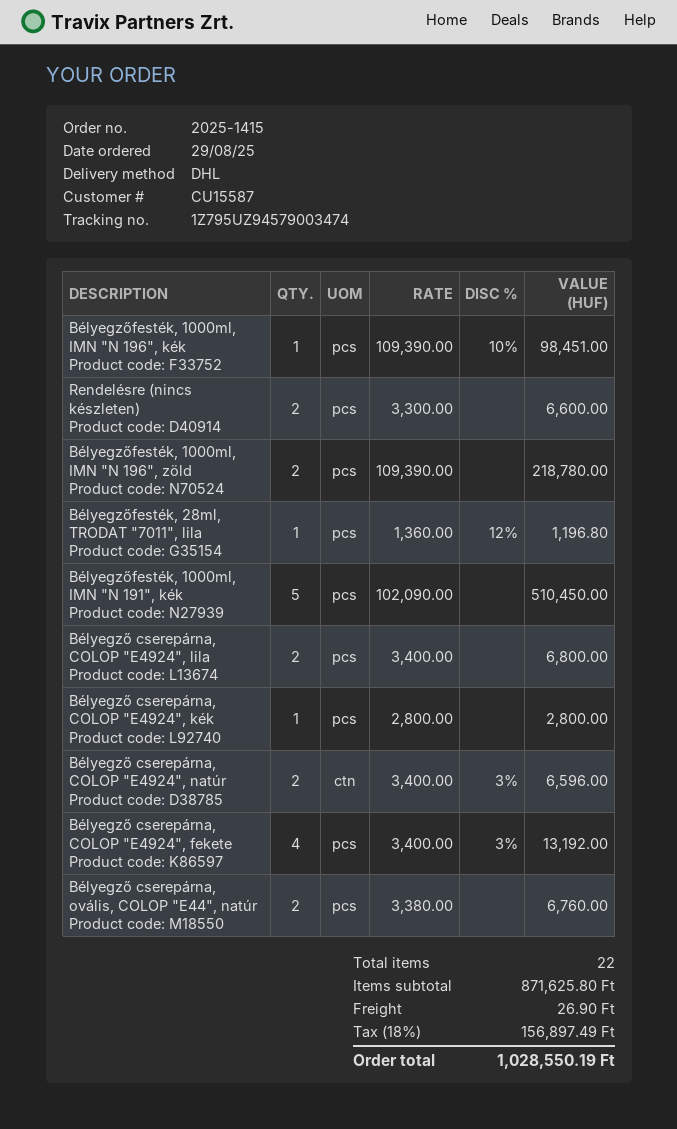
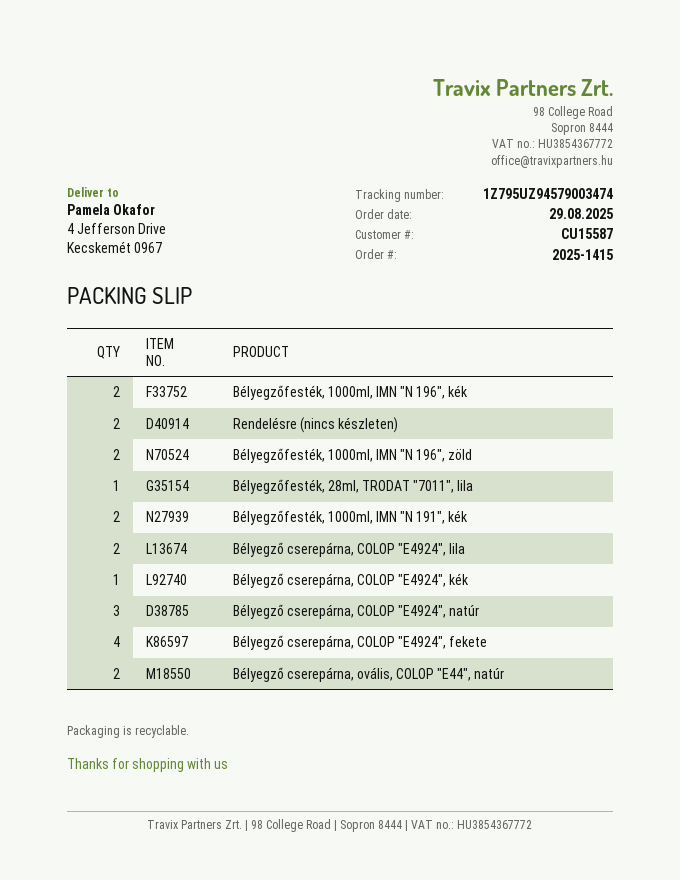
Bélyegzőfesték, 1000ml, IMN "N 196", kék: 1 -> 2
Bélyegzőfesték, 1000ml, IMN "N 191", kék: 5 -> 2
Bélyegző cserepárna, COLOP "E4924", natúr: 2 -> 3

